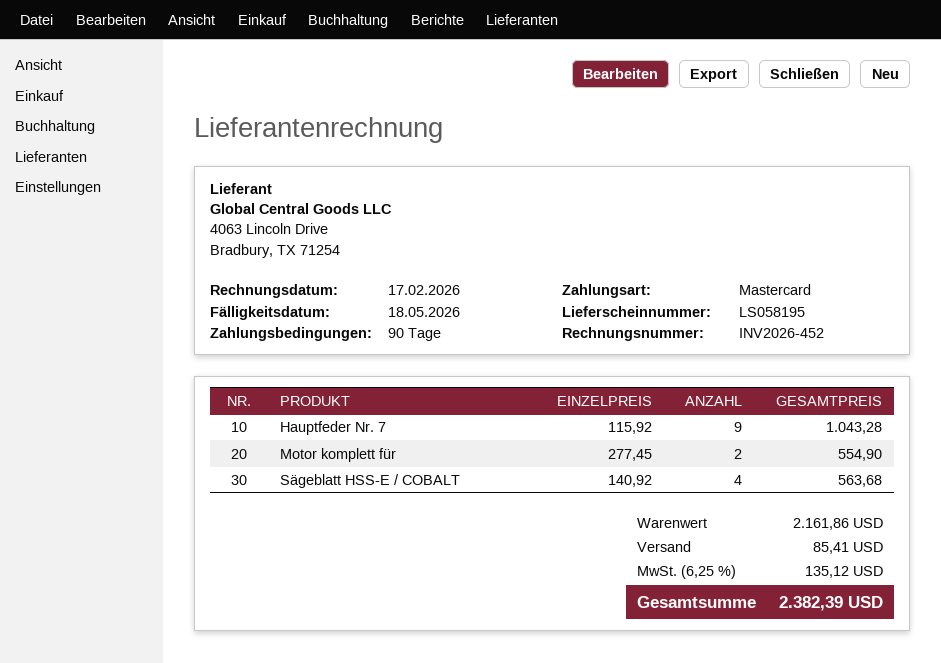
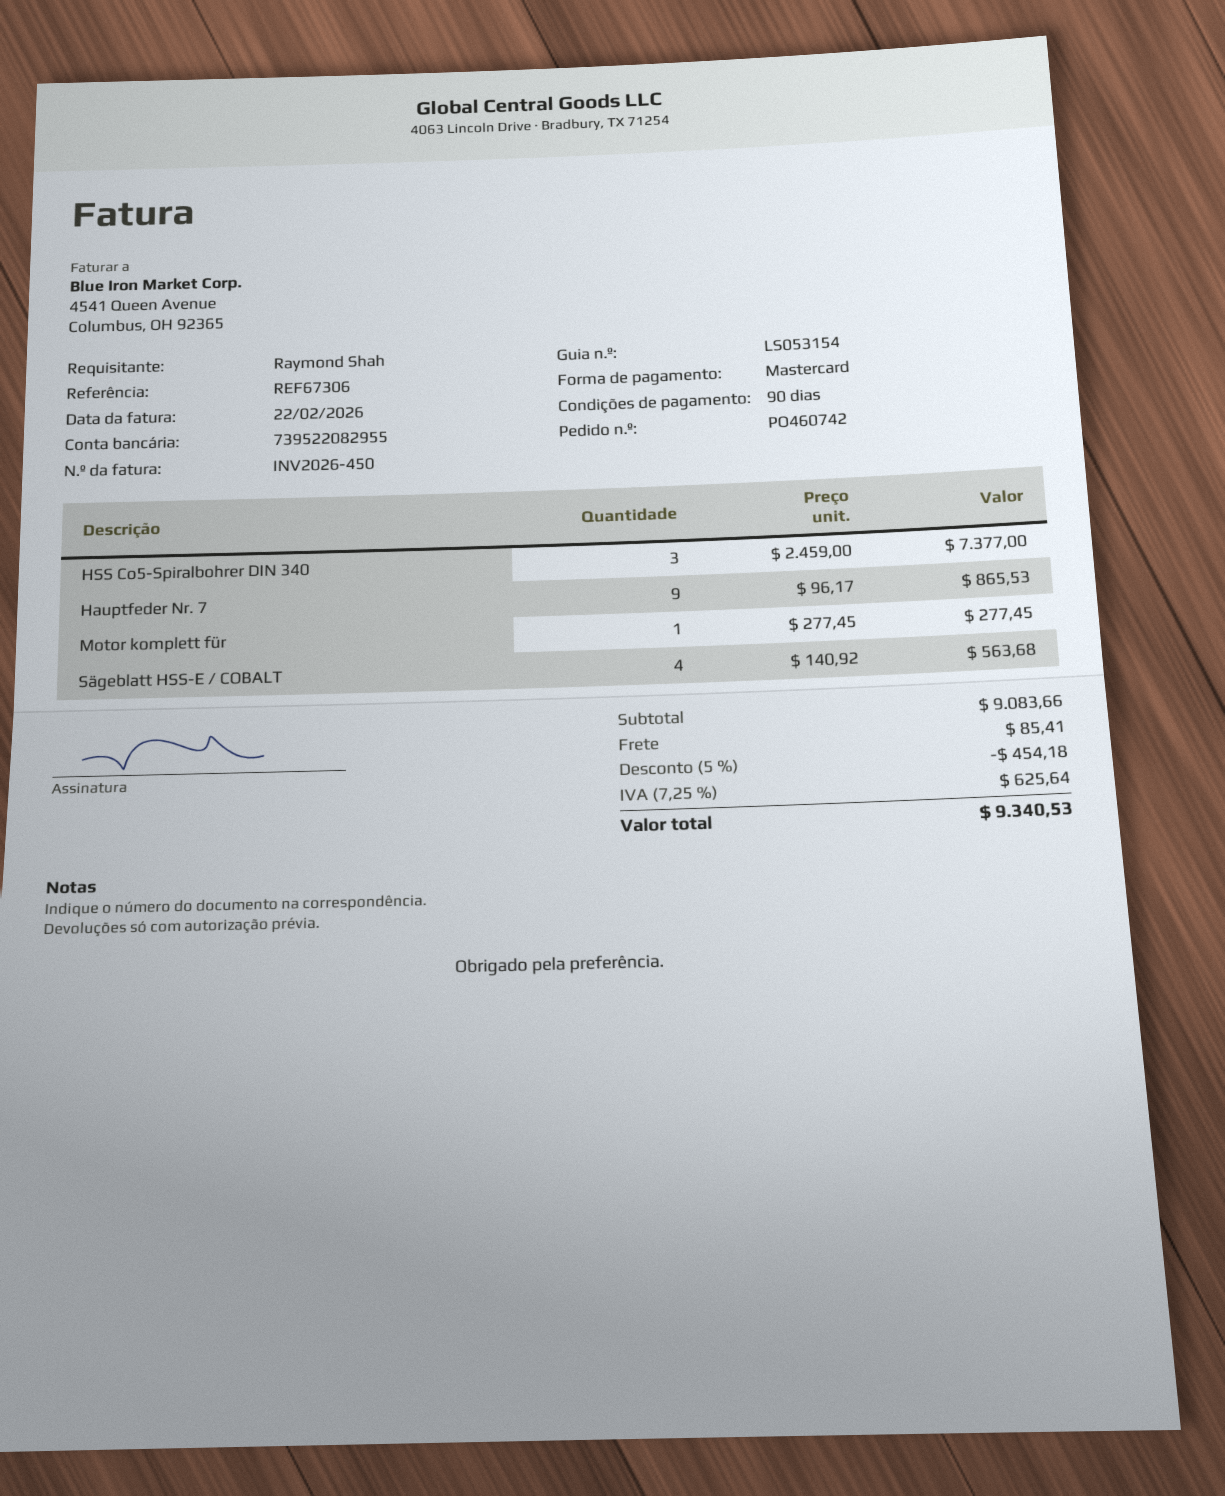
delivery note number: LS058195 -> LS053154
invoice number: INV2026-452 -> INV2026-450
invoice date: 2026-02-17 -> 2026-02-22
Hauptfeder Nr. 7: 9 x 115.92 = 1043.28 -> 9 x 96.17 = 865.53
Motor komplett für: 2 x 277.45 = 554.90 -> 1 x 277.45 = 277.45
HSS Co5-Spiralbohrer DIN 340: none -> 3 x 2459.00 = 7377.00
subtotal: 2161.86 -> 9083.66
discount: none -> 5% = 454.18
tax: 6.25% = 135.12 -> 7.25% = 625.64
total: 2382.39 -> 9340.53

